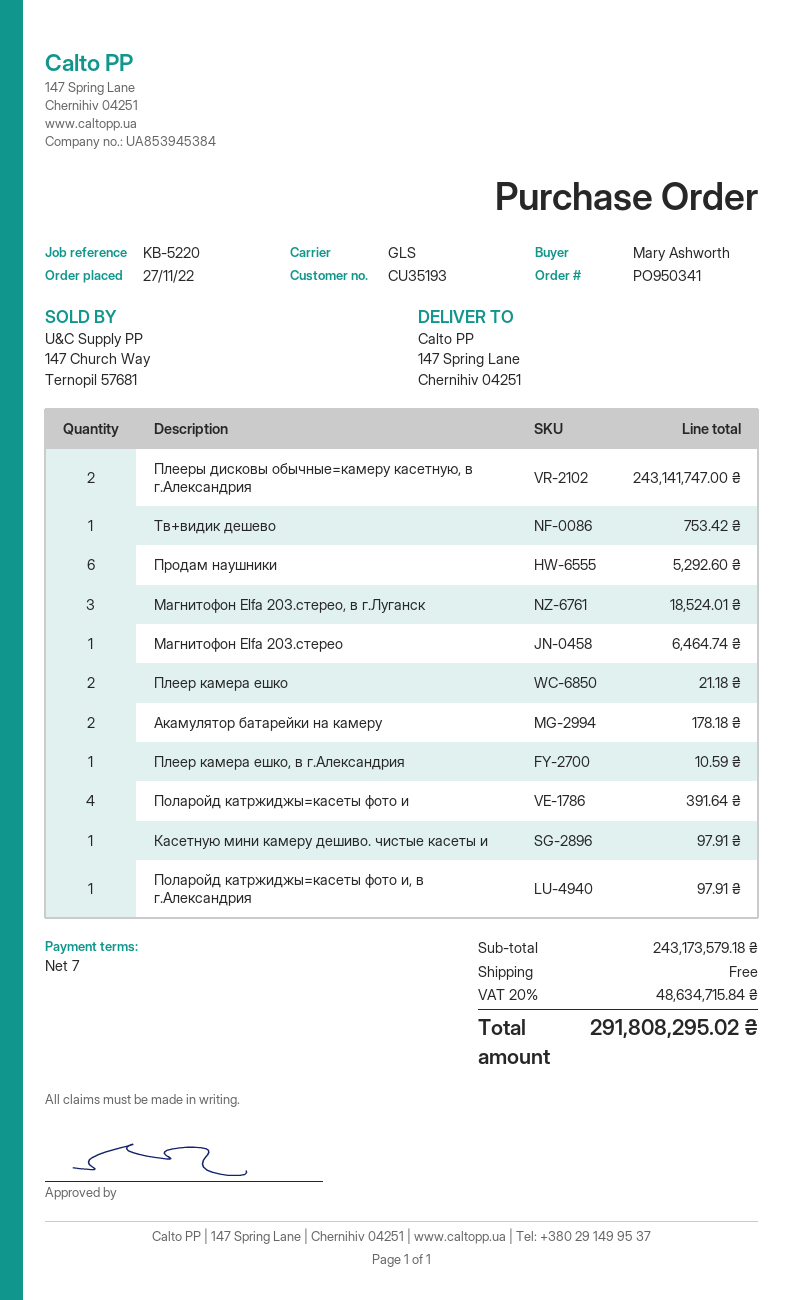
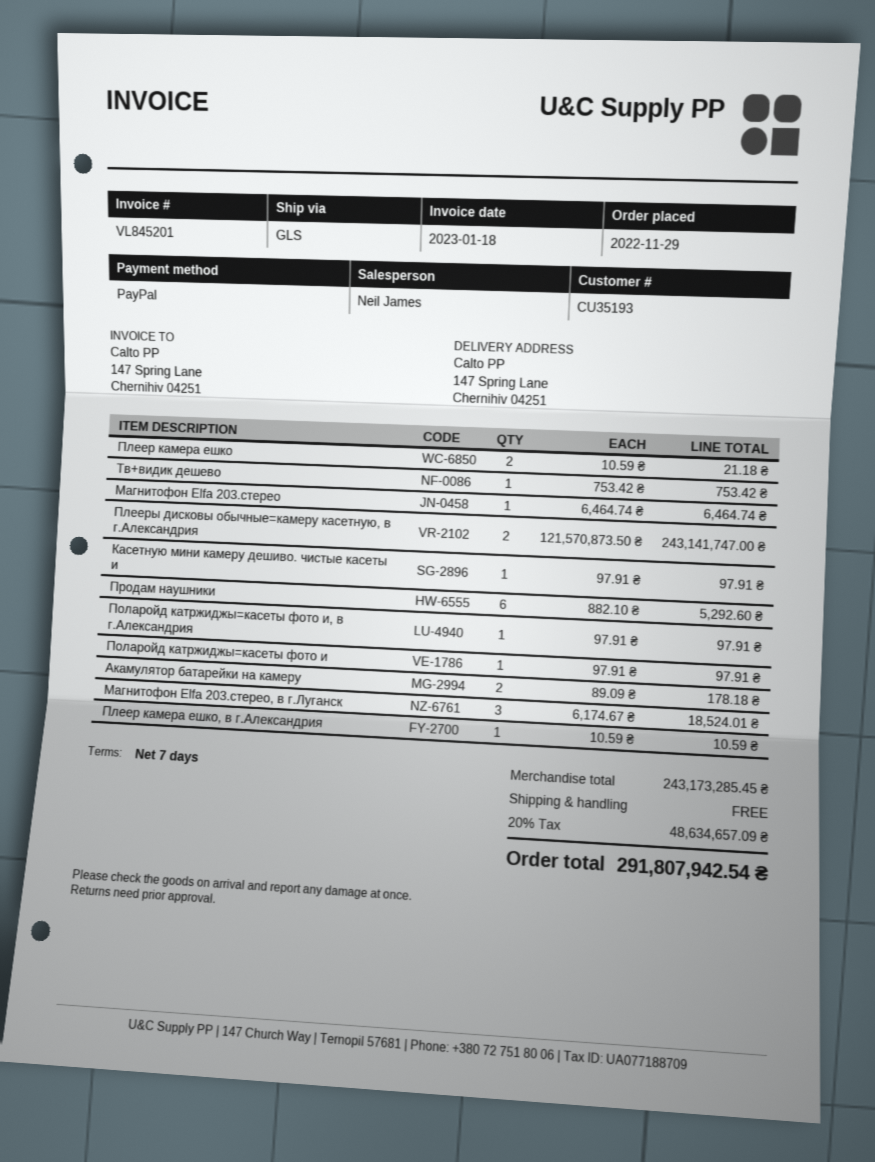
order date: 2022-11-27 -> 2022-11-29
Поларойд катржиджы=касеты фото и: 4 for 391.64 -> 1 for 97.91
subtotal: 243173579.18 -> 243173285.45
tax: 20% = 48634715.84 -> 20% = 48634657.09
total: 291808295.02 -> 291807942.54

